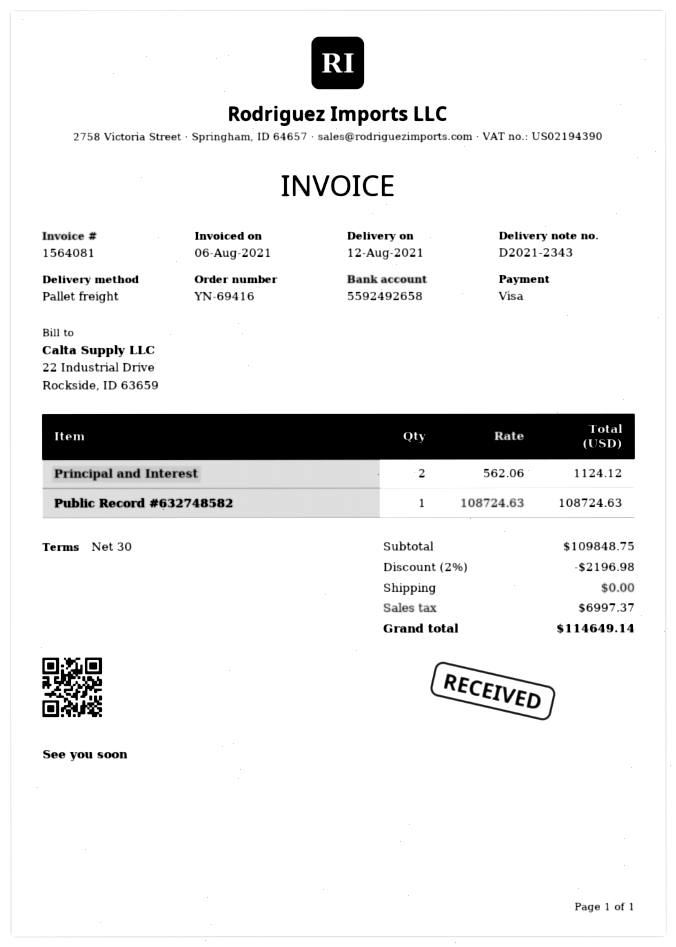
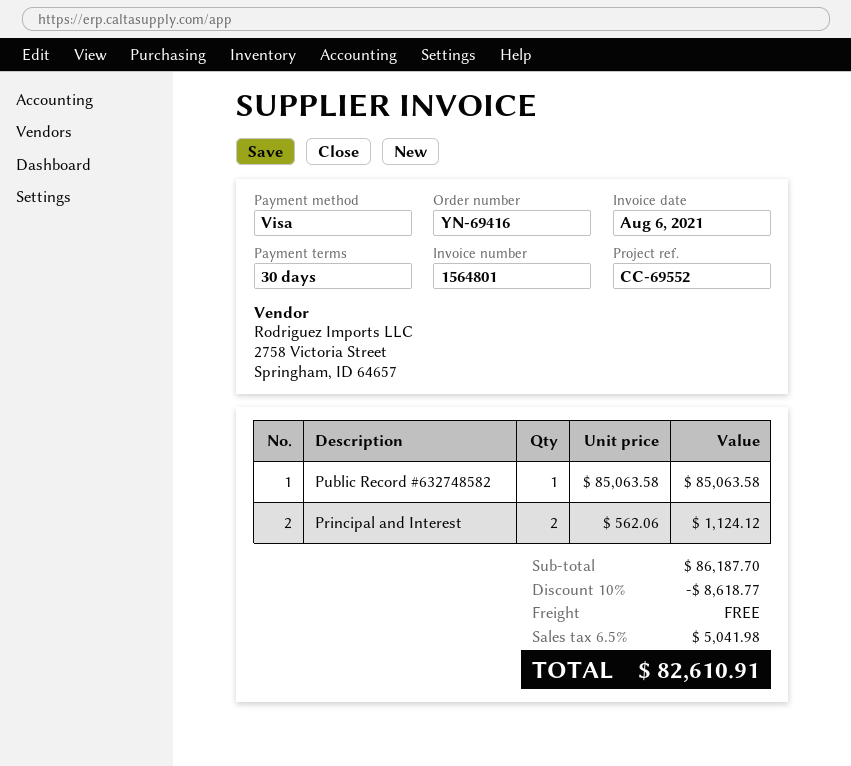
invoice number: 1564081 -> 1564801
Public Record #632748582: 1 x 108724.63 = 108724.63 -> 1 x 85063.58 = 85063.58
subtotal: 109848.75 -> 86187.70
discount: 2% = 2196.98 -> 10% = 8618.77
tax: 6997.37 -> 5041.98
total: 114649.14 -> 82610.91

